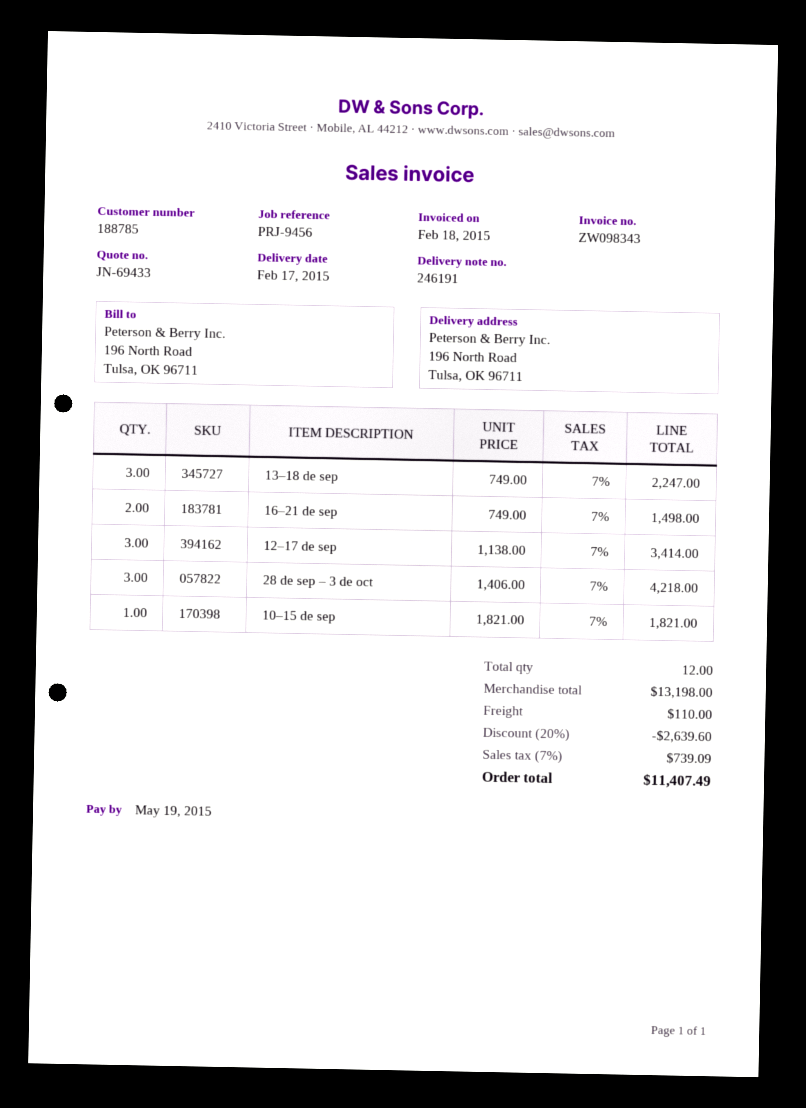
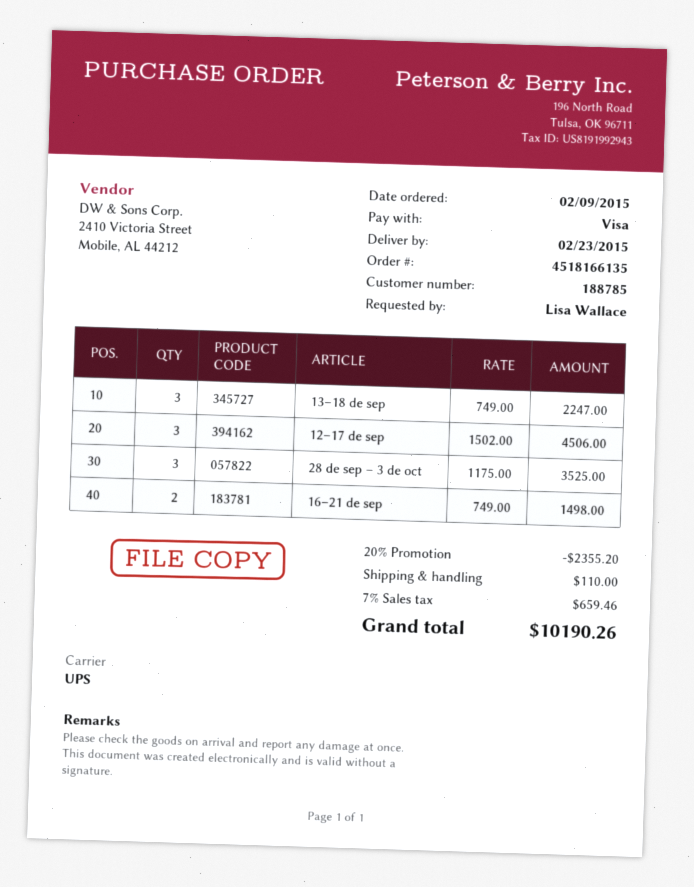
delivery date: 2015-02-17 -> 2015-02-23
12–17 de sep: 3 x 1138.00 = 3414.00 -> 3 x 1502.00 = 4506.00
28 de sep – 3 de oct: 3 x 1406.00 = 4218.00 -> 3 x 1175.00 = 3525.00
10–15 de sep: 1 x 1821.00 = 1821.00 -> none
discount: 20% = 2639.60 -> 20% = 2355.20
tax: 7% = 739.09 -> 7% = 659.46
total: 11407.49 -> 10190.26

